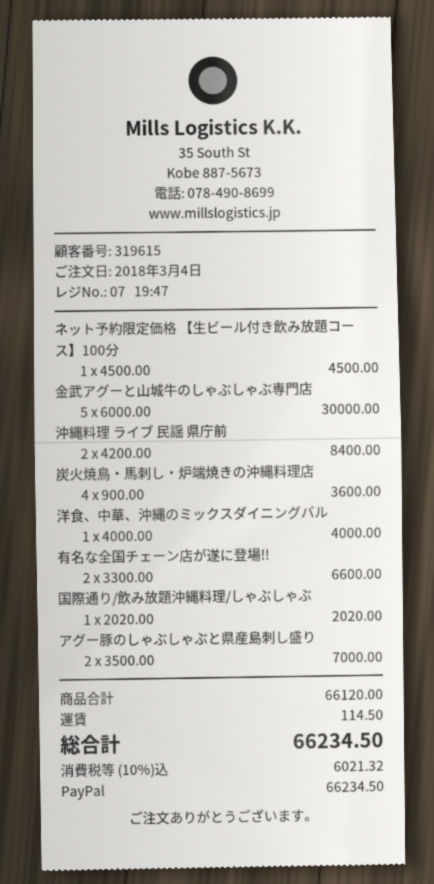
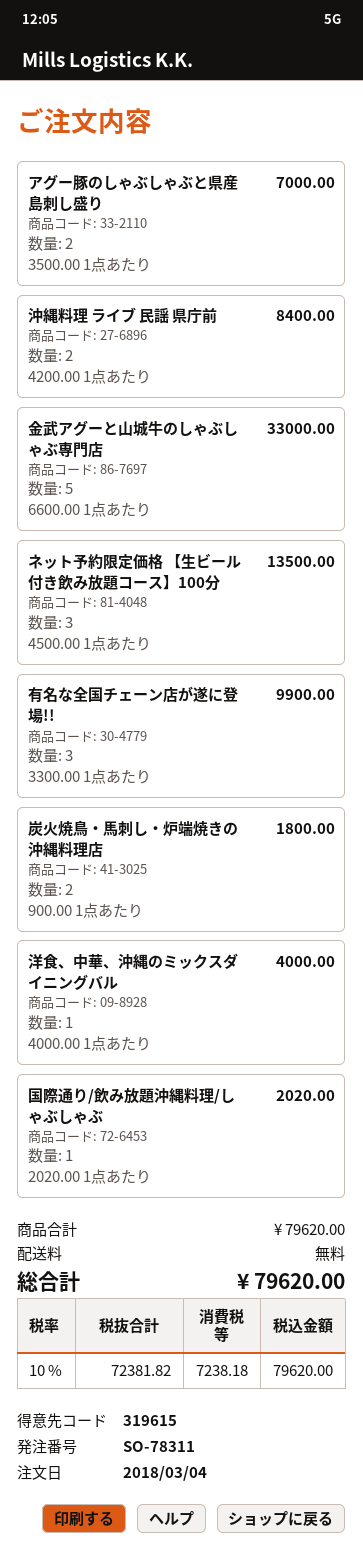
ネット予約限定価格 【生ビール付き飲み放題コース】100分: 1 x 4500.00 = 4500.00 -> 3 x 4500.00 = 13500.00
金武アグーと山城牛のしゃぶしゃぶ専門店: 5 x 6000.00 = 30000.00 -> 5 x 6600.00 = 33000.00
炭火焼鳥・馬刺し・炉端焼きの沖縄料理店: 4 x 900.00 = 3600.00 -> 2 x 900.00 = 1800.00
有名な全国チェーン店が遂に登場!!: 2 x 3300.00 = 6600.00 -> 3 x 3300.00 = 9900.00
subtotal: 66120.00 -> 79620.00
shipping: 114.50 -> 0.00
tax: 10% = 6021.32 -> 10% = 7238.18
total: 66234.50 -> 79620.00

